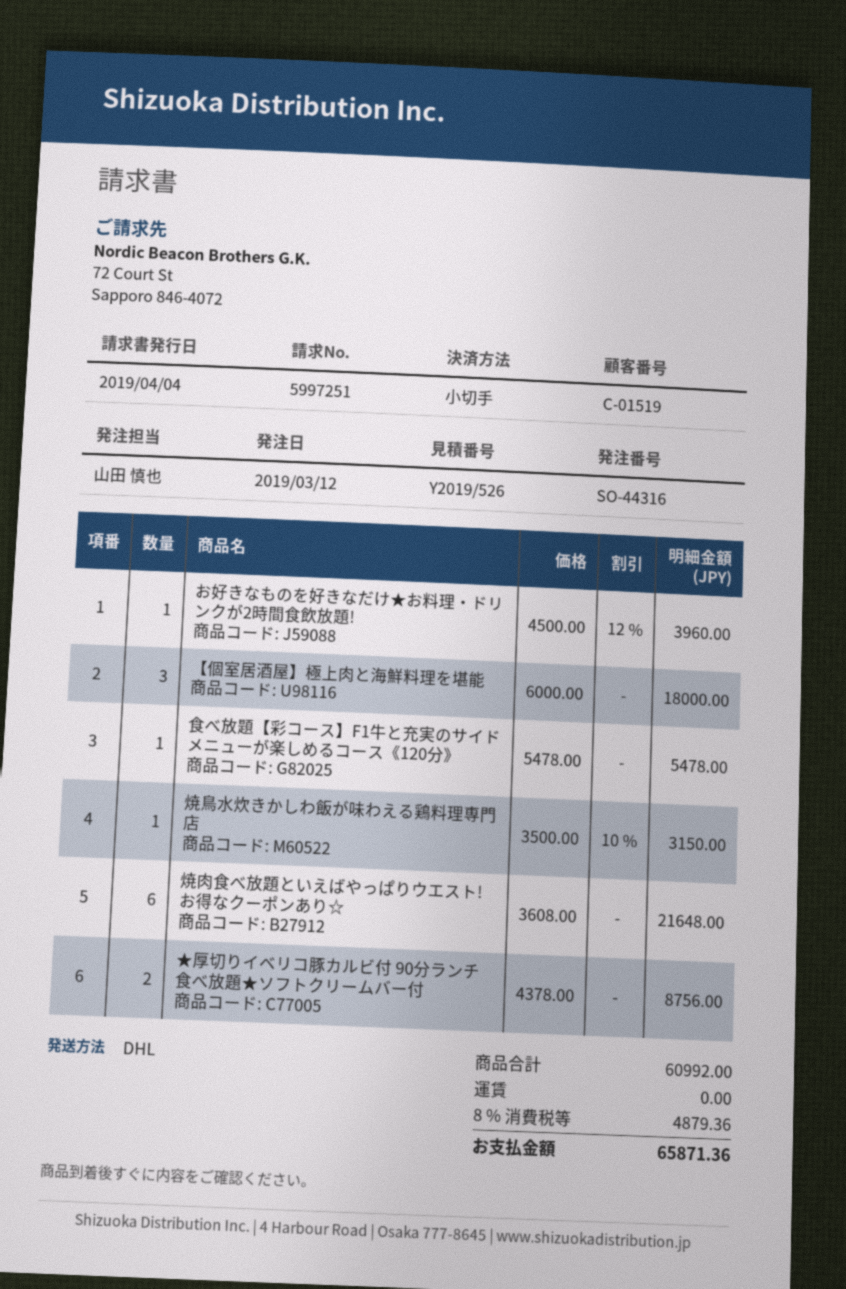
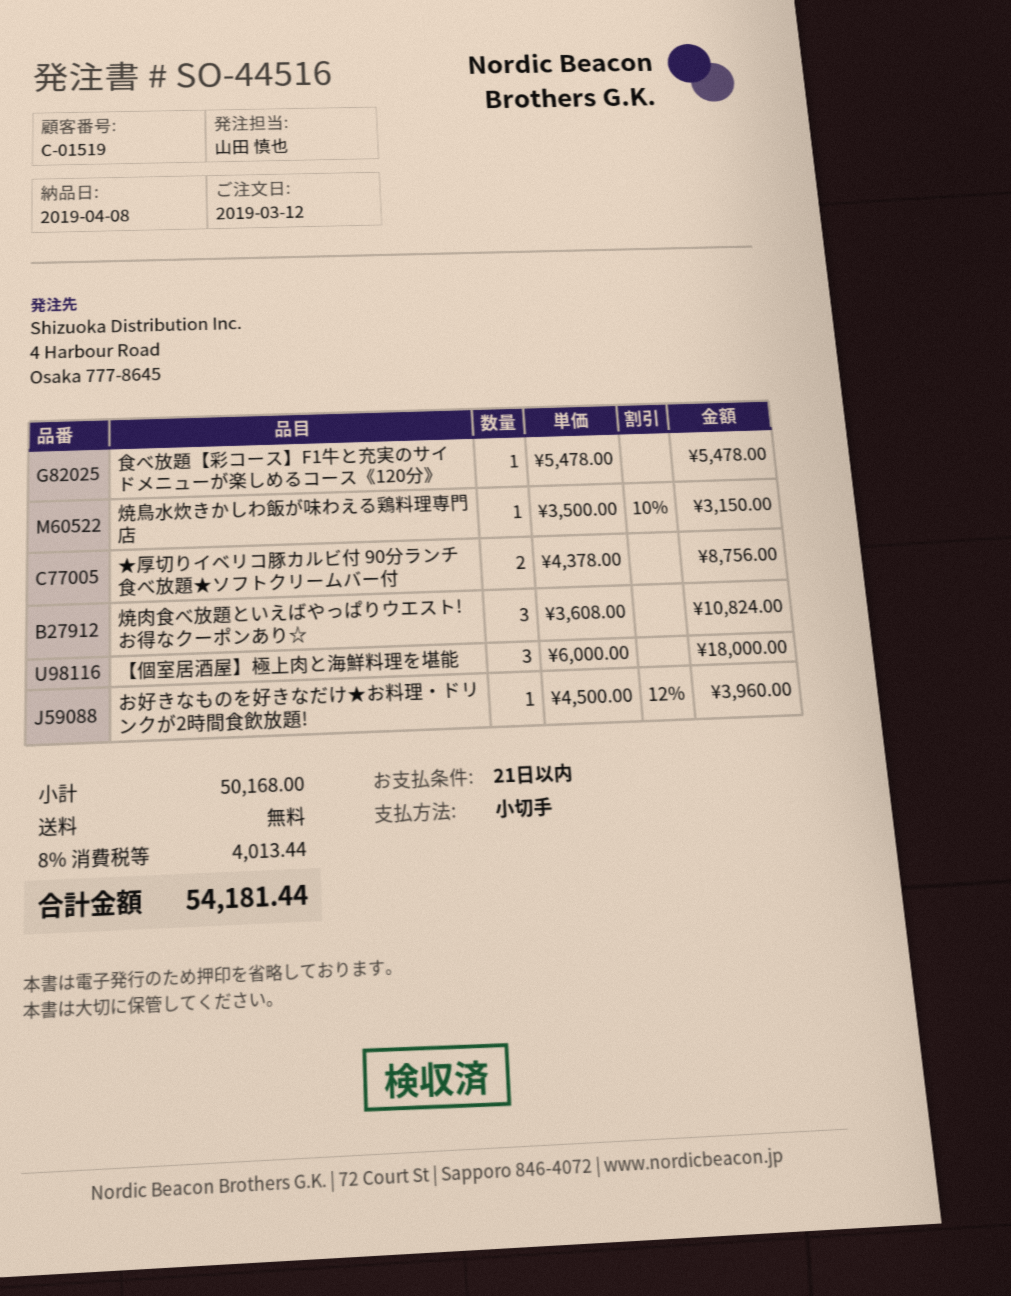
order number: SO-44316 -> SO-44516
焼肉食べ放題といえばやっぱりウエスト!お得なクーポンあり☆: 6 x 3608.00 = 21648.00 -> 3 x 3608.00 = 10824.00
subtotal: 60992.00 -> 50168.00
tax: 8% = 4879.36 -> 8% = 4013.44
total: 65871.36 -> 54181.44

